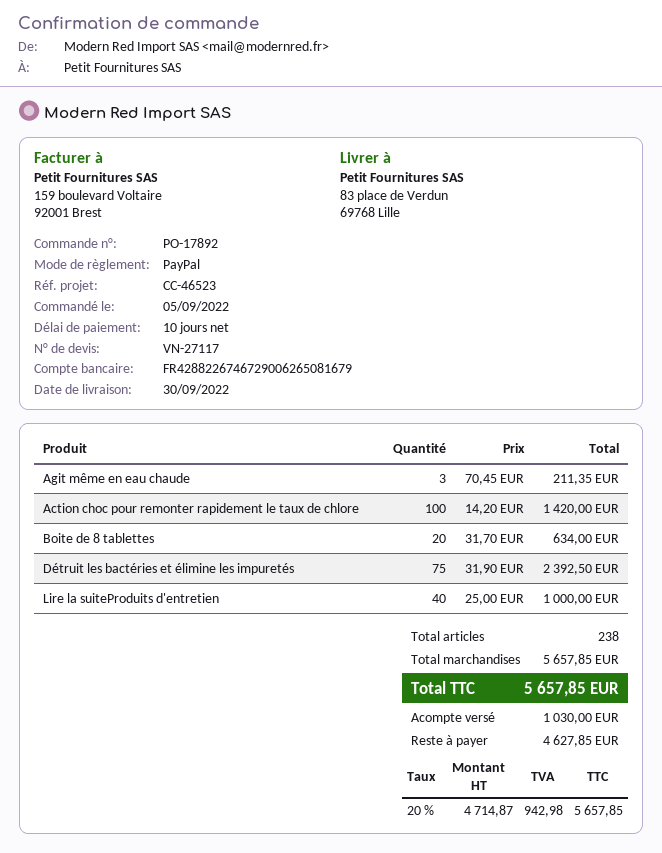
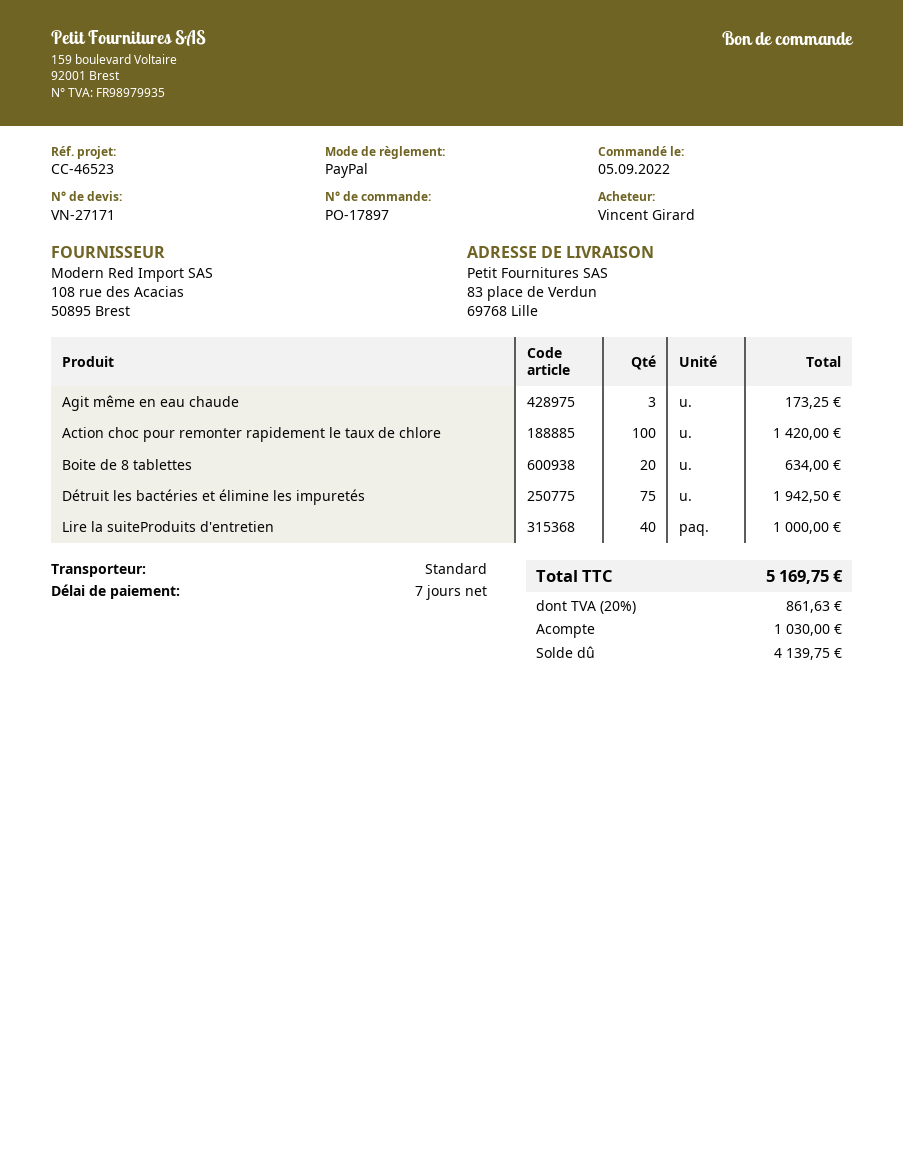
quote number: VN-27117 -> VN-27171
order number: PO-17892 -> PO-17897
payment terms: 10 days -> 7 days
Agit même en eau chaude: 3 for 211.35 -> 3 for 173.25
Détruit les bactéries et élimine les impuretés: 75 for 2392.50 -> 75 for 1942.50
tax: 20% = 942.98 -> 20% = 861.63
total: 5657.85 -> 5169.75
balance: 4627.85 -> 4139.75

